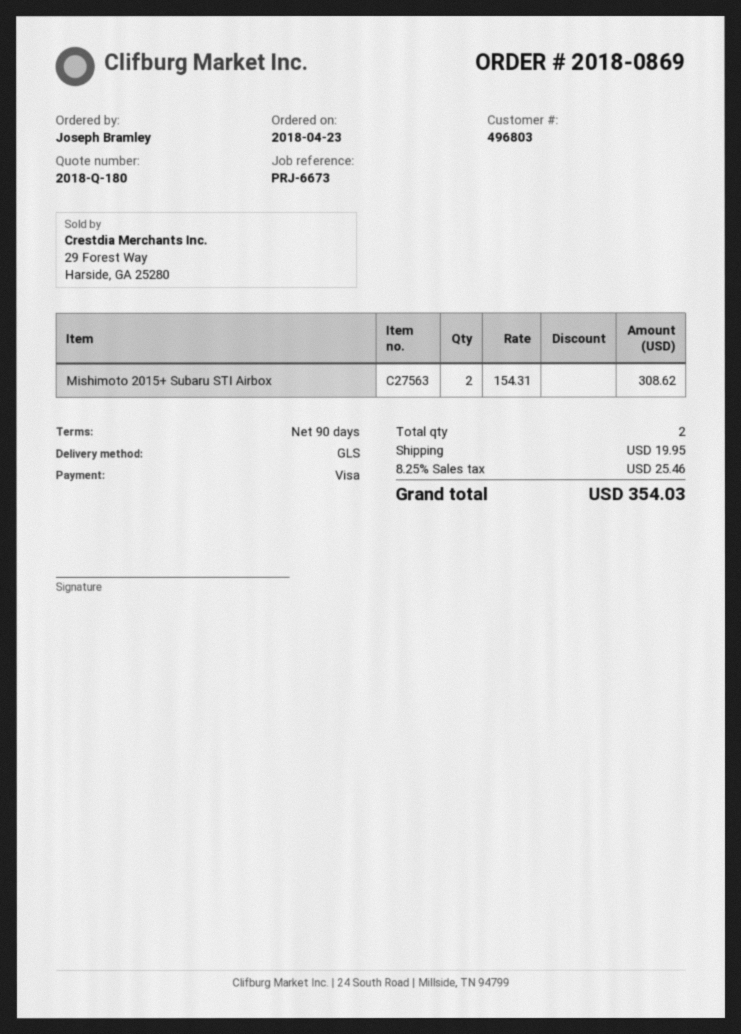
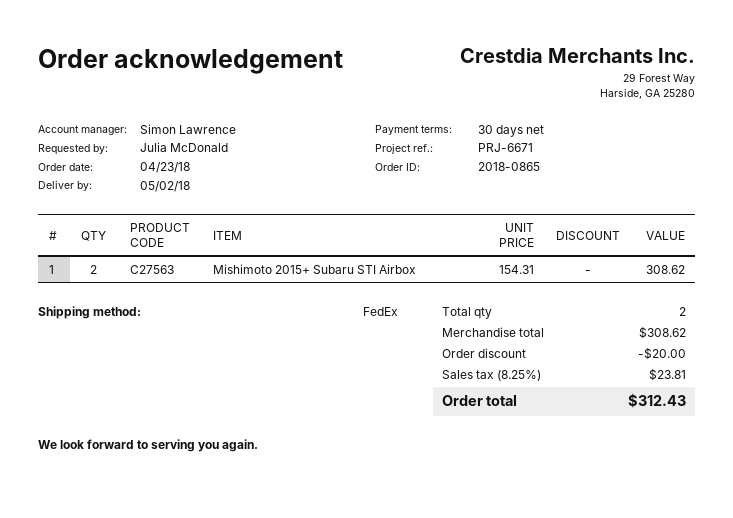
order number: 2018-0869 -> 2018-0865
payment terms: 90 days -> 30 days
reference: PRJ-6673 -> PRJ-6671
ordered by: Joseph Bramley -> Julia McDonald
shipping method: GLS -> FedEx
discount: none -> 20.00
shipping: 19.95 -> none
tax: 8.25% = 25.46 -> 8.25% = 23.81
total: 354.03 -> 312.43

